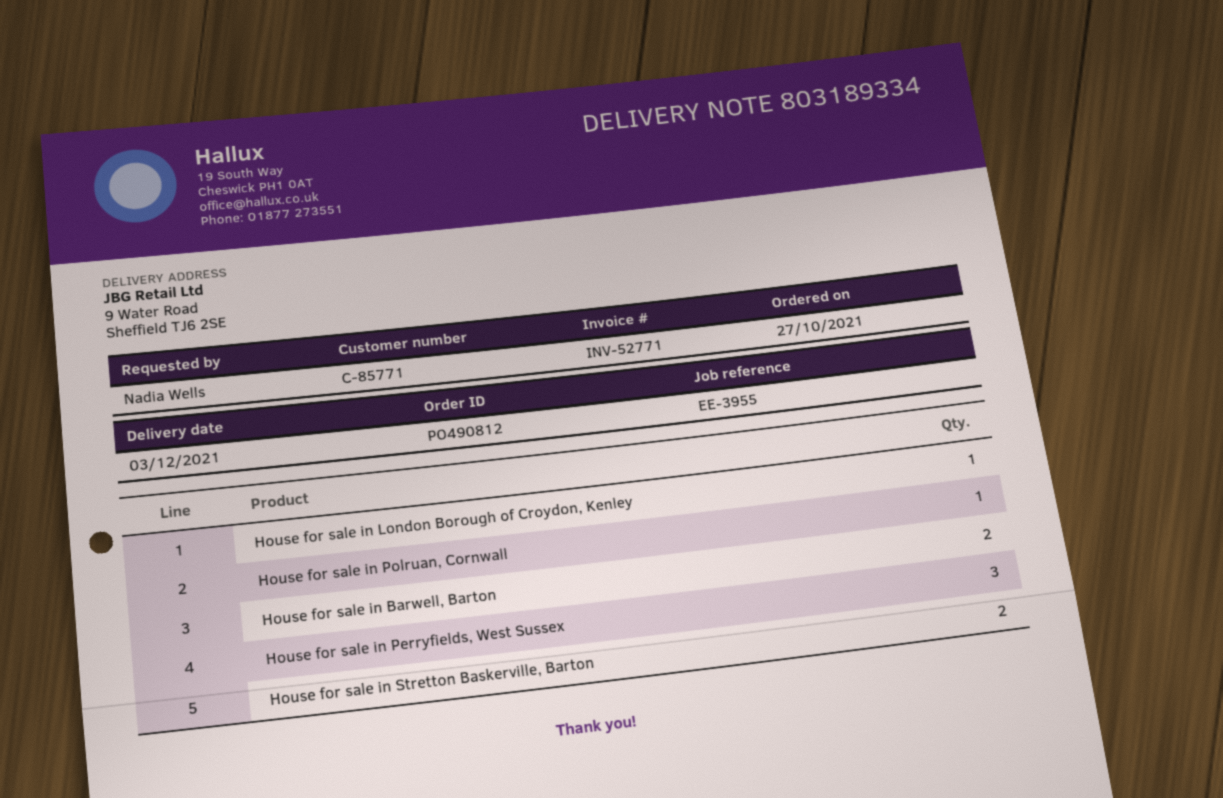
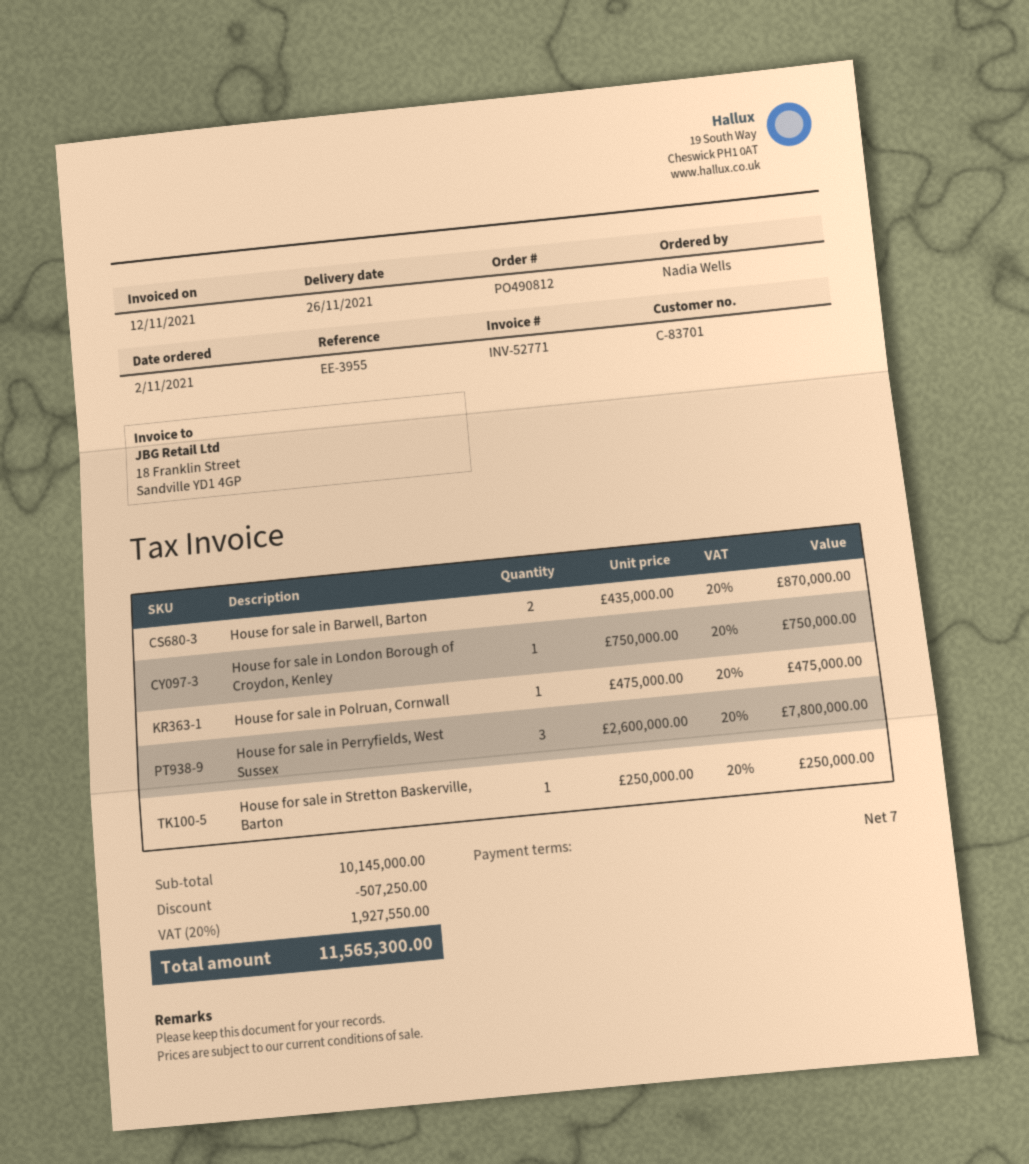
order date: 2021-10-27 -> 2021-11-02
delivery date: 2021-12-03 -> 2021-11-26
customer number: C-85771 -> C-83701
House for sale in Stretton Baskerville, Barton: 2 -> 1

